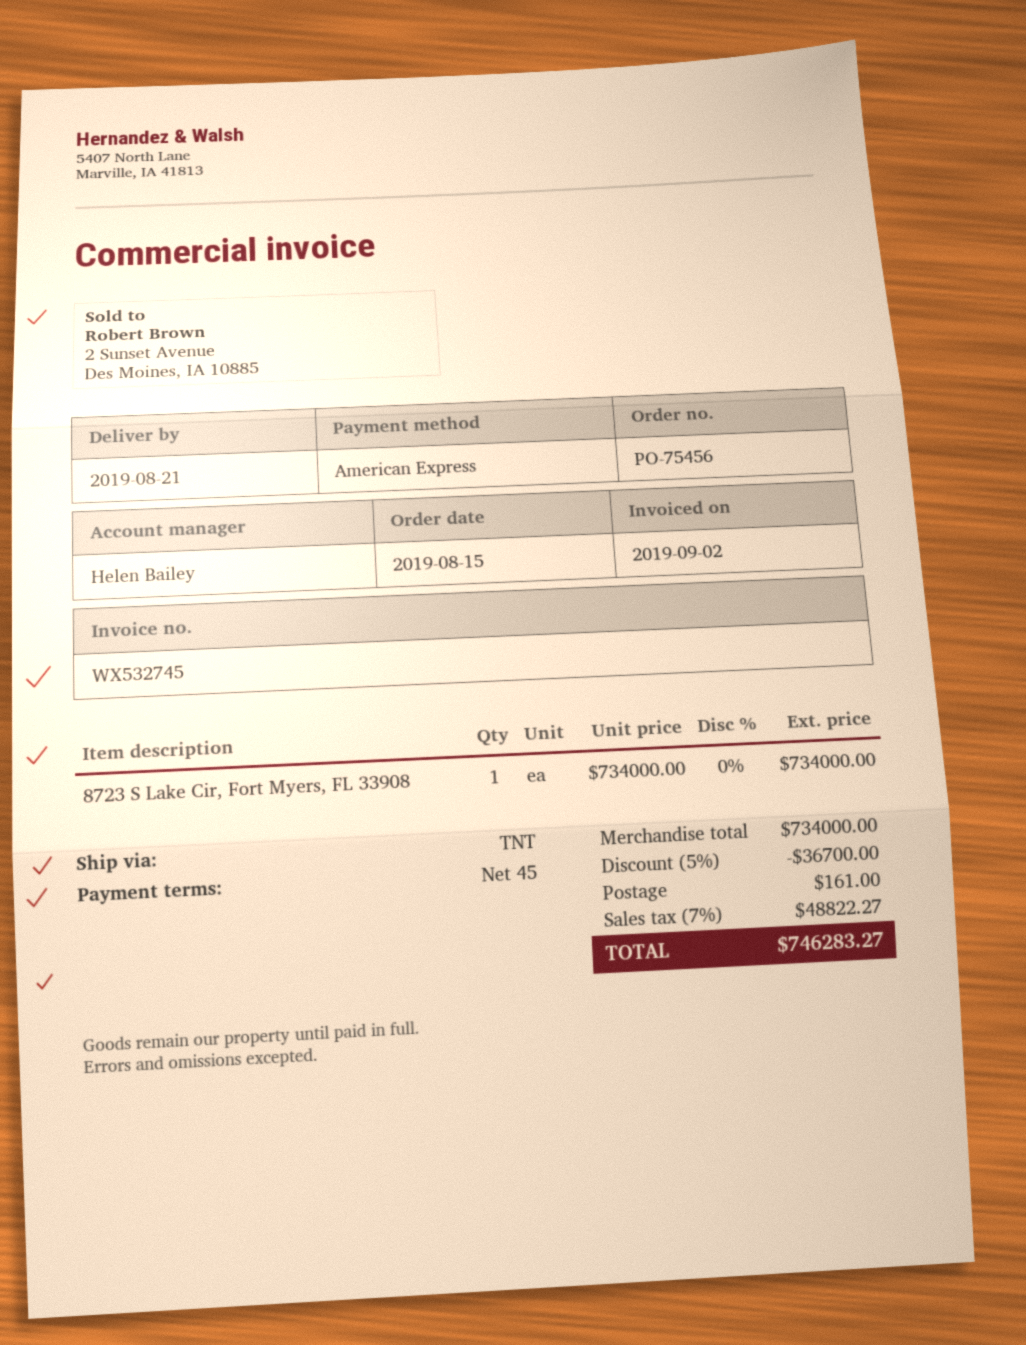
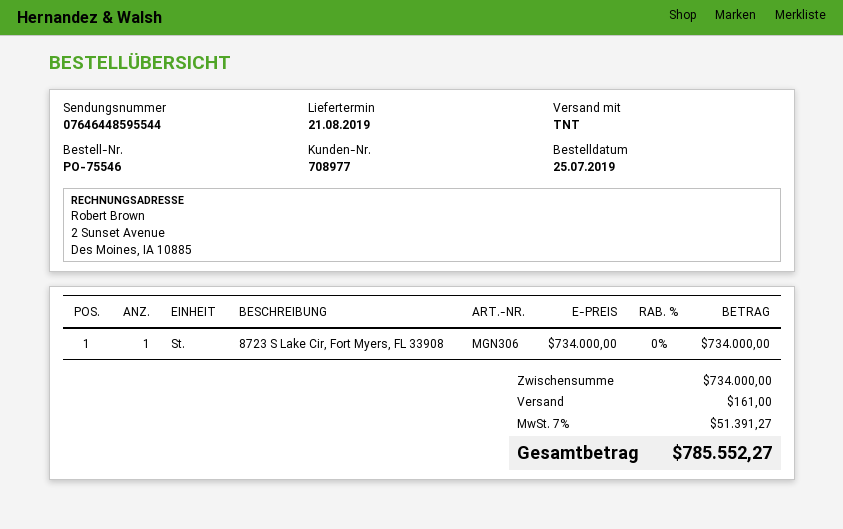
order number: PO-75456 -> PO-75546
order date: 2019-08-15 -> 2019-07-25
discount: 5% = 36700.00 -> none
tax: 7% = 48822.27 -> 7% = 51391.27
total: 746283.27 -> 785552.27

